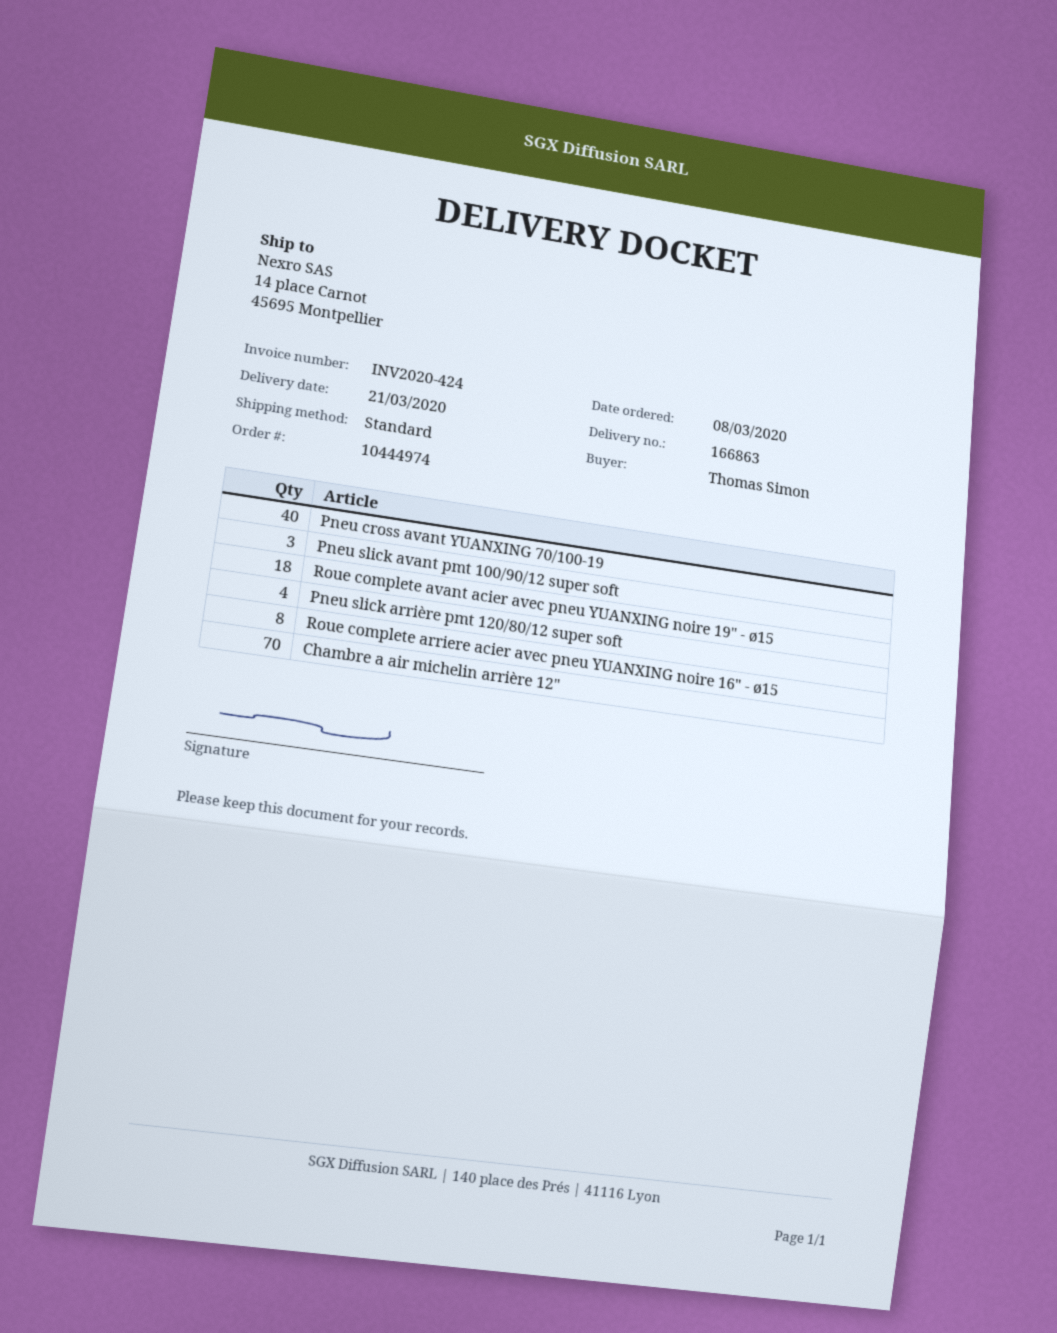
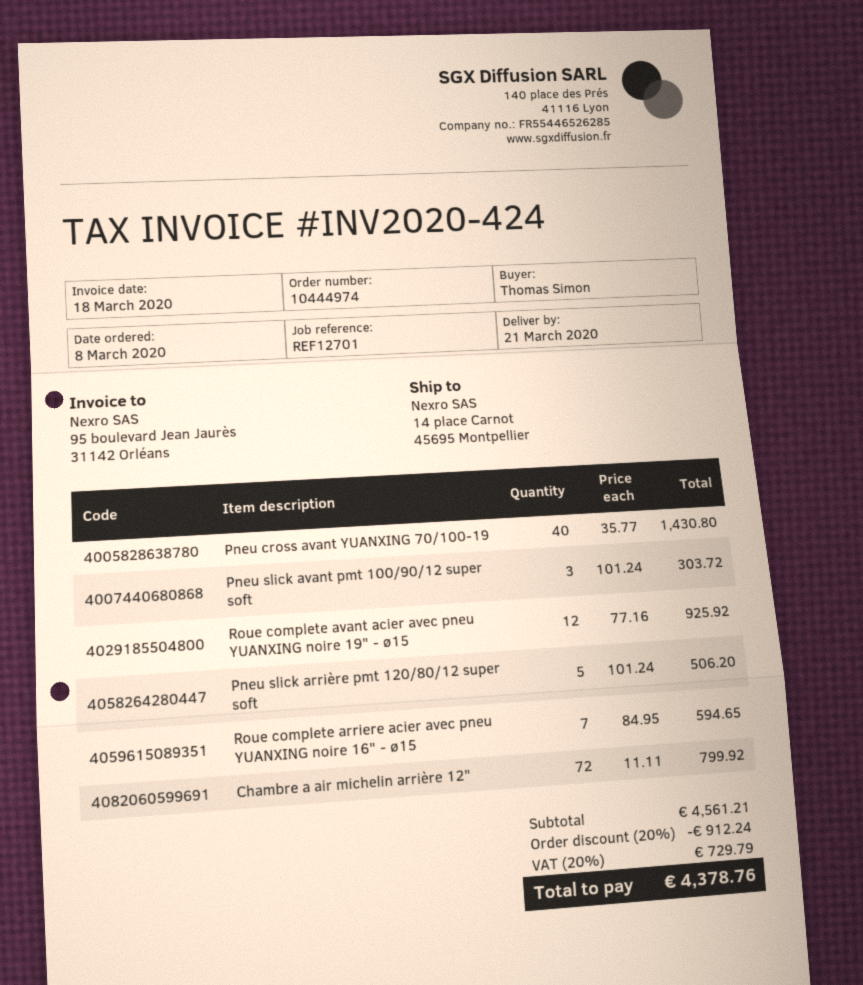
Roue complete avant acier avec pneu YUANXING noire 19" - ø15: 18 -> 12
Pneu slick arrière pmt 120/80/12 super soft: 4 -> 5
Roue complete arriere acier avec pneu YUANXING noire 16" - ø15: 8 -> 7
Chambre a air michelin arrière 12": 70 -> 72

